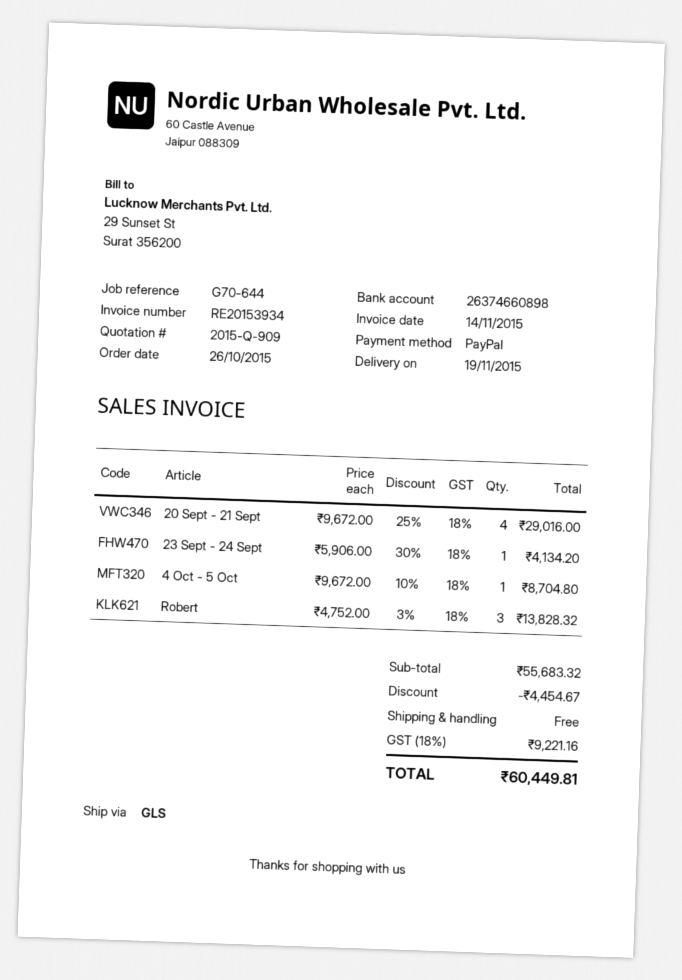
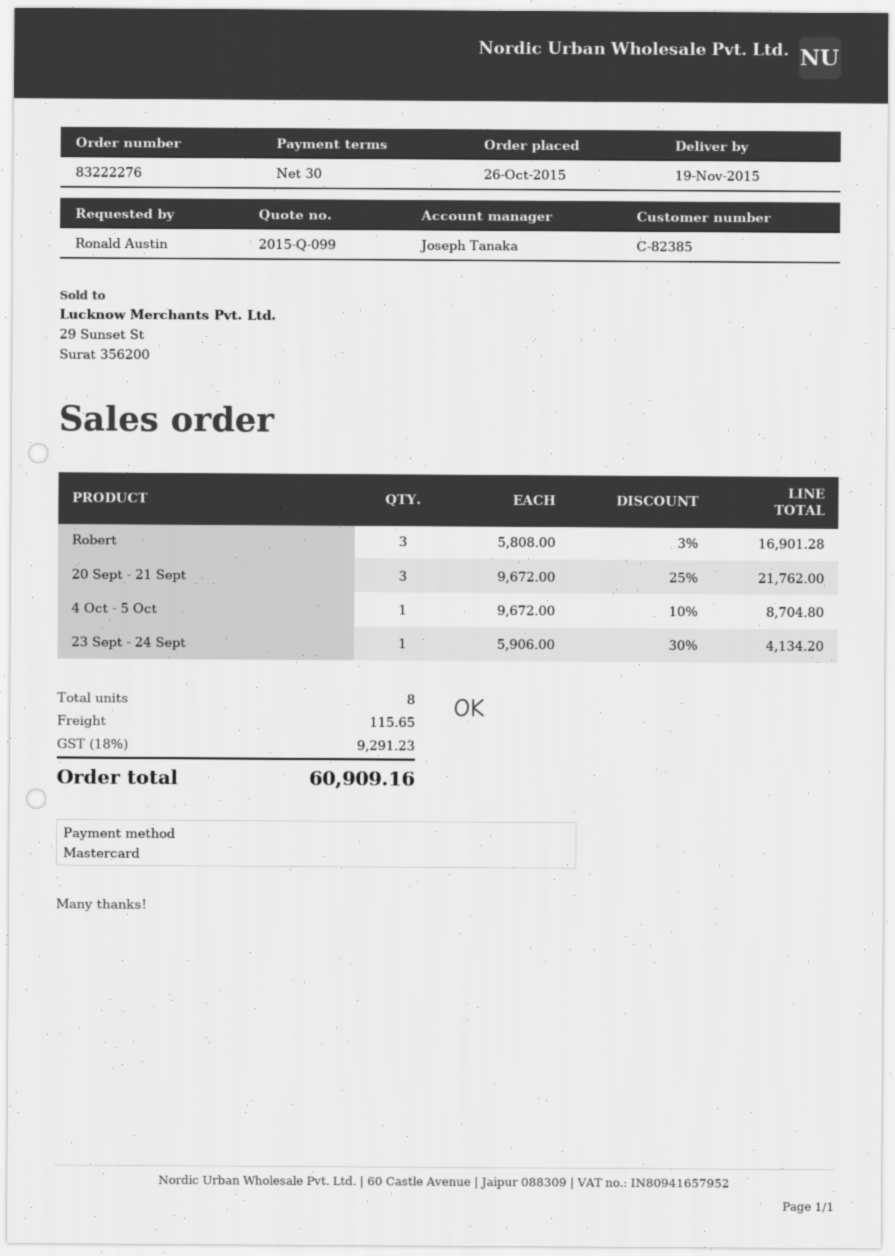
quote number: 2015-Q-909 -> 2015-Q-099
payment method: PayPal -> Mastercard
20 Sept - 21 Sept: 4 x 9672.00 - 25% = 29016.00 -> 3 x 9672.00 - 25% = 21762.00
Robert: 3 x 4752.00 - 3% = 13828.32 -> 3 x 5808.00 - 3% = 16901.28
discount: 4454.67 -> none
shipping: 0.00 -> 115.65
tax: 18% = 9221.16 -> 18% = 9291.23
total: 60449.81 -> 60909.16

